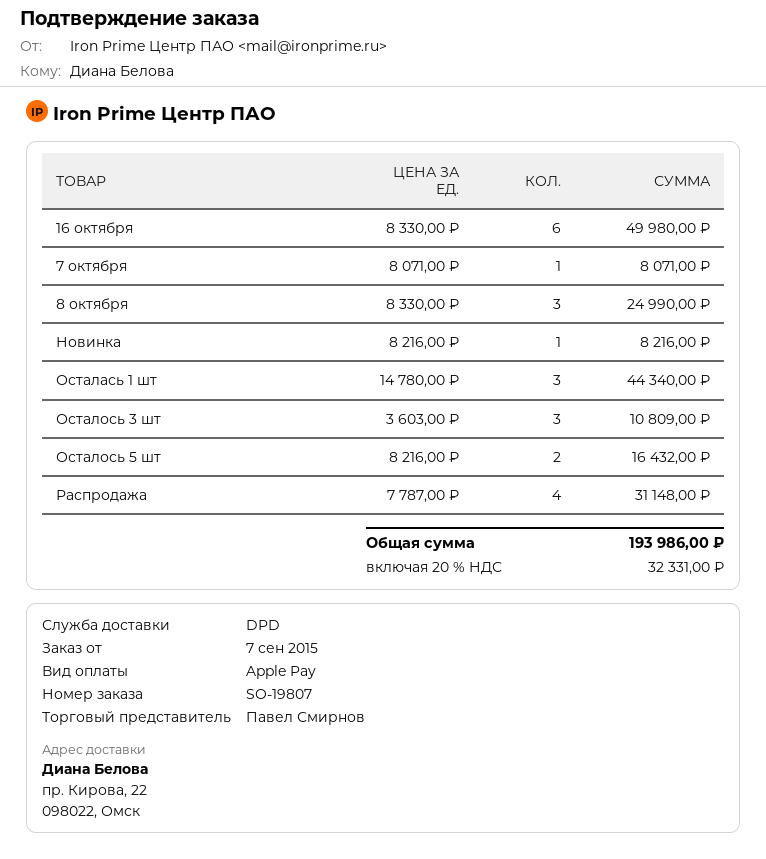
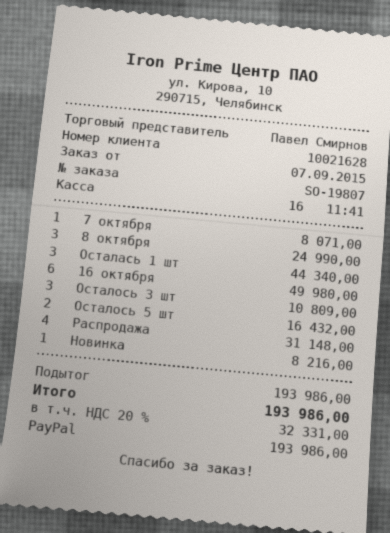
payment method: Apple Pay -> PayPal

